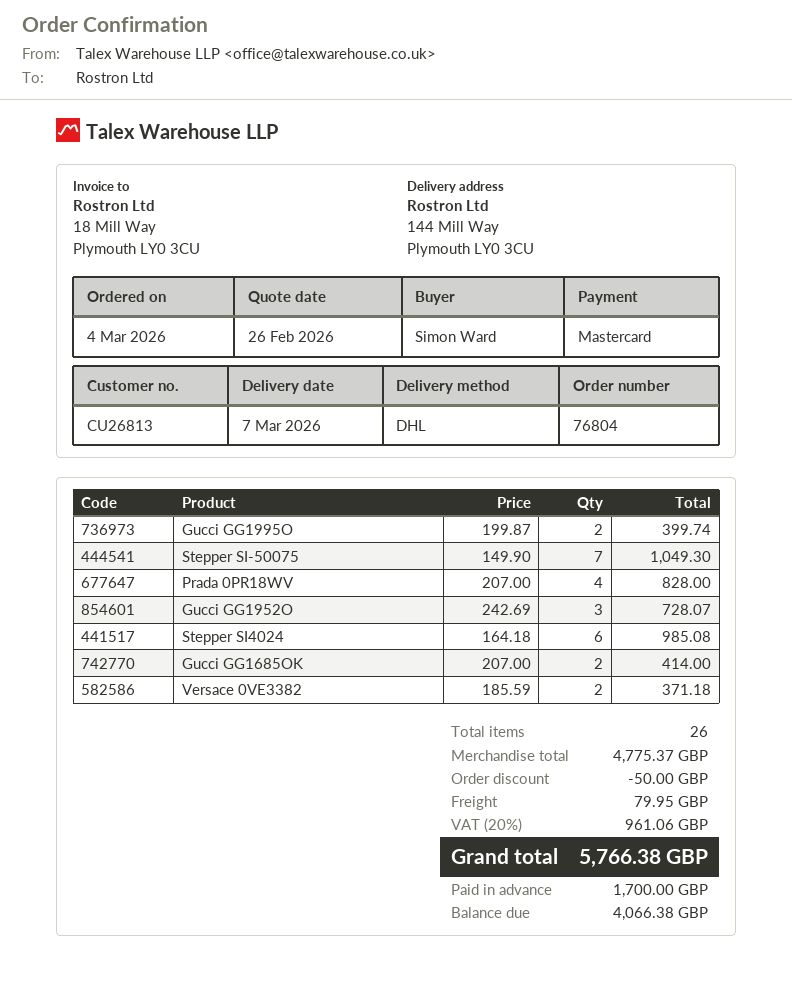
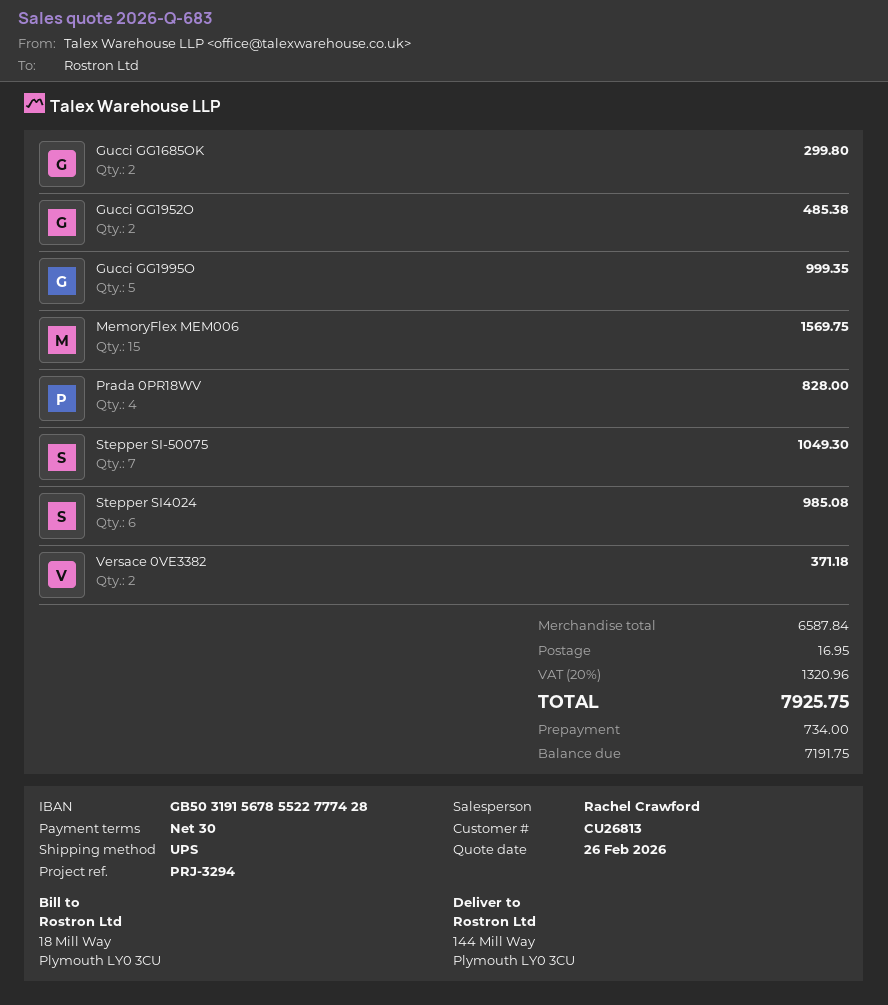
shipping method: DHL -> UPS
Gucci GG1995O: 2 for 399.74 -> 5 for 999.35
Gucci GG1952O: 3 for 728.07 -> 2 for 485.38
Gucci GG1685OK: 2 for 414.00 -> 2 for 299.80
MemoryFlex MEM006: none -> 15 for 1569.75
subtotal: 4775.37 -> 6587.84
discount: 50.00 -> none
shipping: 79.95 -> 16.95
tax: 20% = 961.06 -> 20% = 1320.96
total: 5766.38 -> 7925.75
deposit: 1700.00 -> 734.00
balance: 4066.38 -> 7191.75

